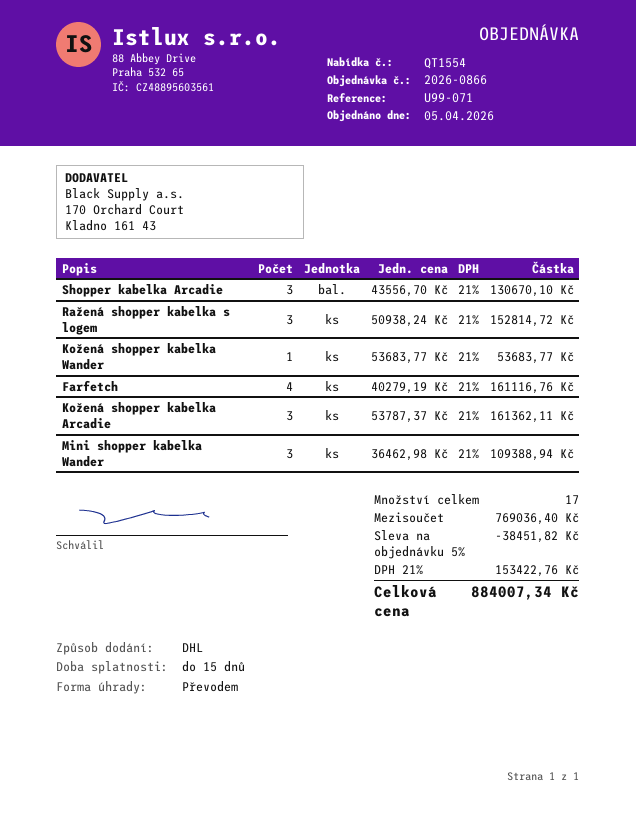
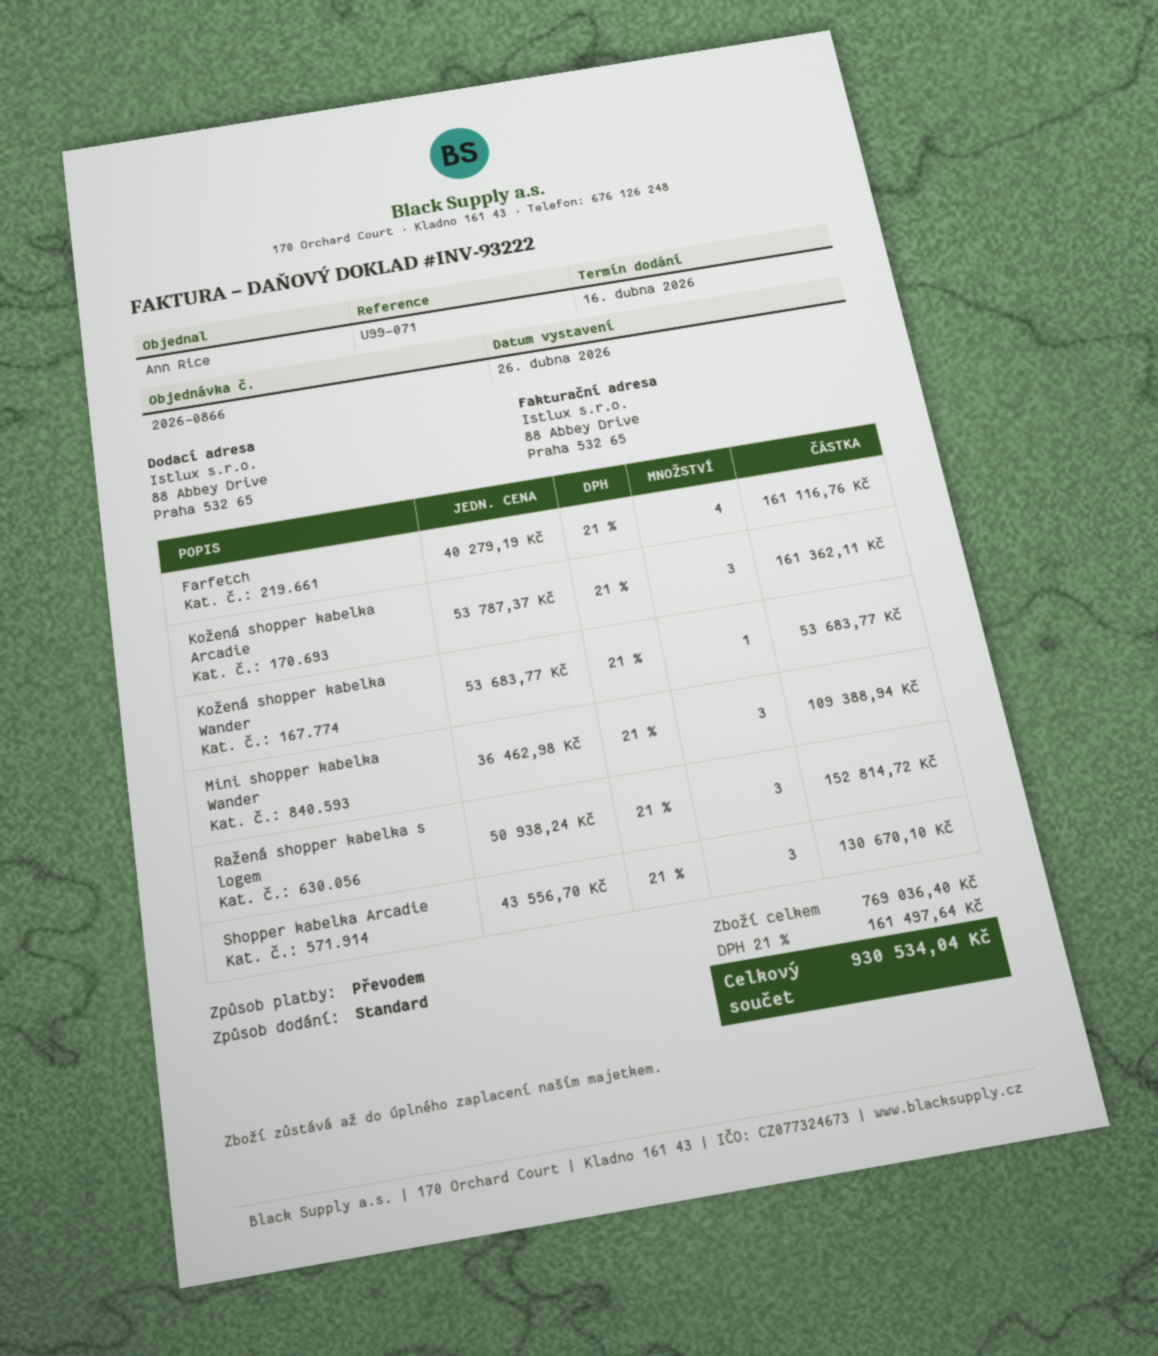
shipping method: DHL -> standard
discount: 5% = 38451.82 -> none
tax: 21% = 153422.76 -> 21% = 161497.64
total: 884007.34 -> 930534.04

